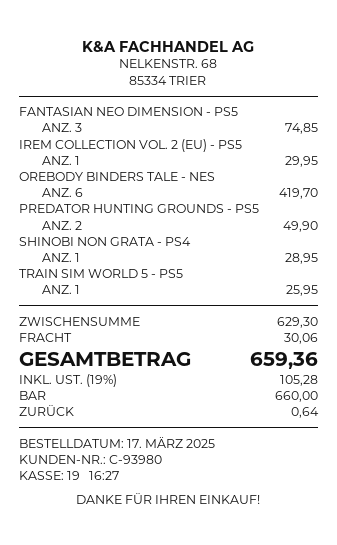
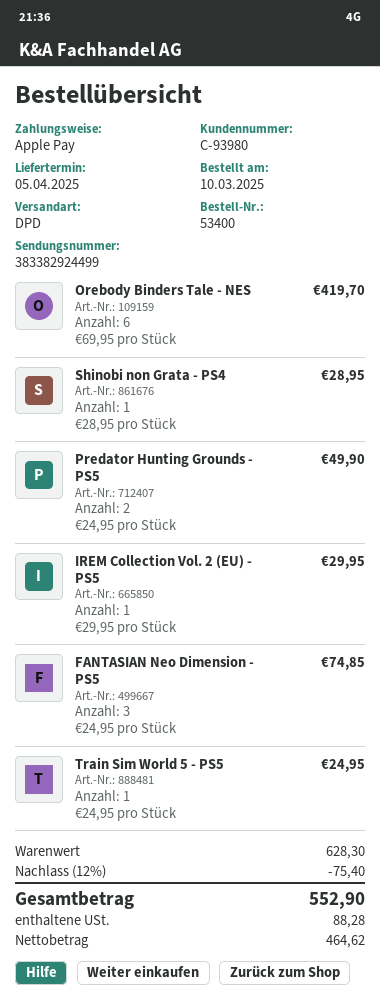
order date: 2025-03-17 -> 2025-03-10
payment method: cash -> Apple Pay
TRAIN SIM WORLD 5 - PS5: 1 for 25.95 -> 1 for 24.95
subtotal: 629.30 -> 628.30
discount: none -> 12% = 75.40
shipping: 30.06 -> none
tax: 105.28 -> 88.28
total: 659.36 -> 552.90

